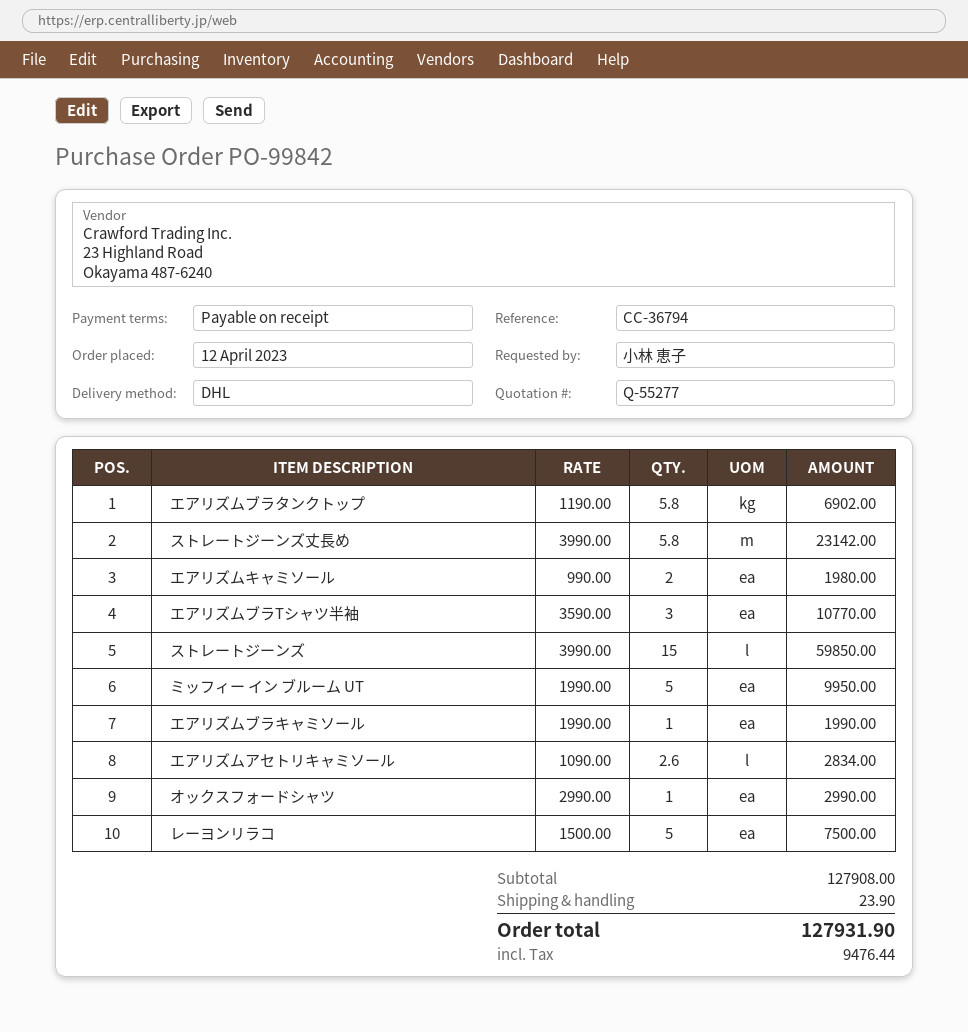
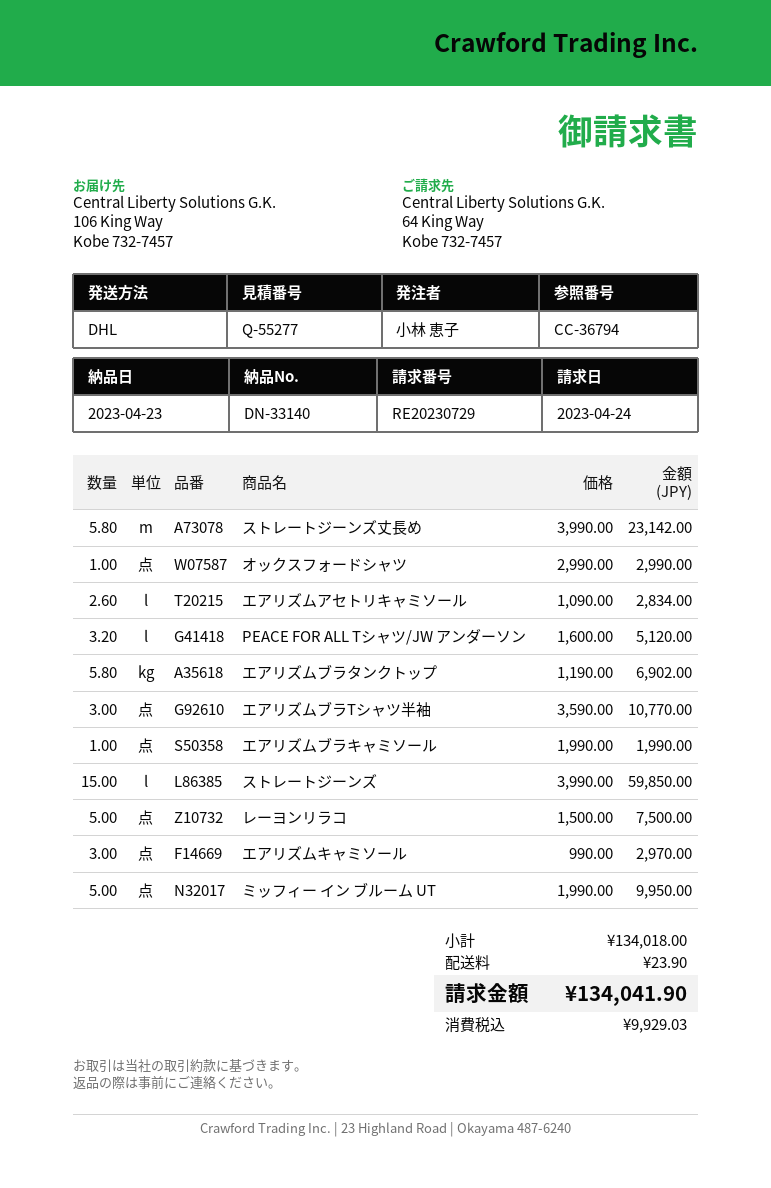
エアリズムキャミソール: 2 x 990.00 = 1980.00 -> 3 x 990.00 = 2970.00
PEACE FOR ALL Tシャツ/JW アンダーソン: none -> 3.2 x 1600.00 = 5120.00
subtotal: 127908.00 -> 134018.00
tax: 9476.44 -> 9929.03
total: 127931.90 -> 134041.90

